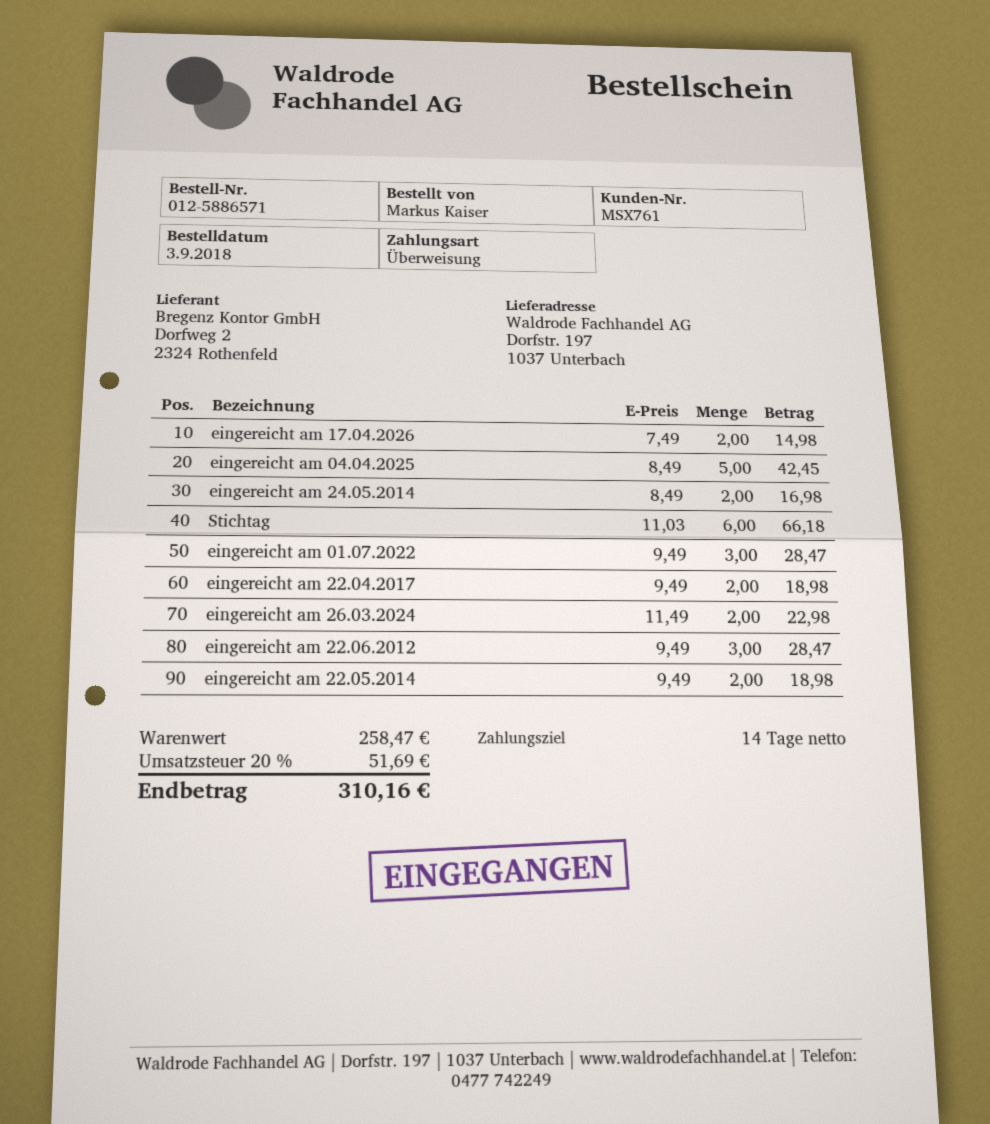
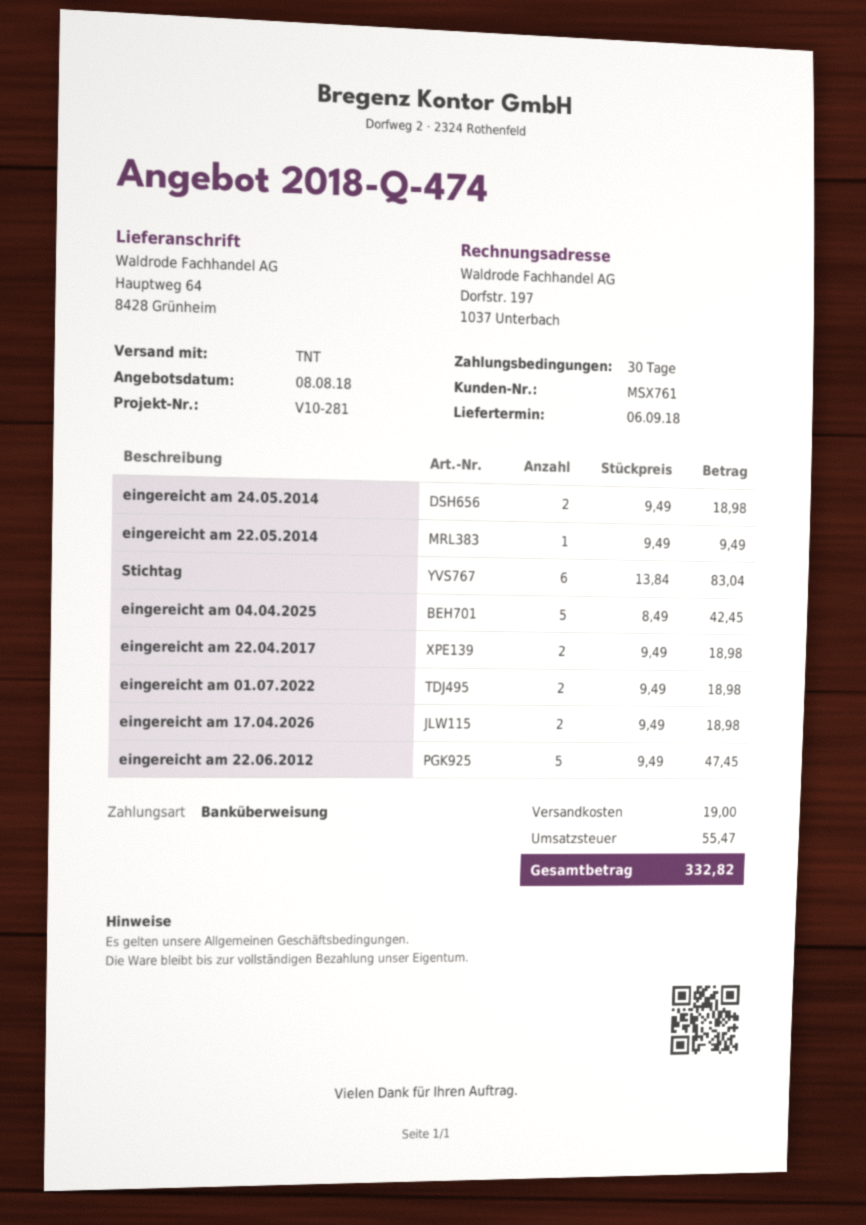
payment terms: 14 days -> 30 days
ship to: Dorfstr. 197, 1037 Unterbach -> Hauptweg 64, 8428 Grünheim
eingereicht am 17.04.2026: 2 x 7.49 = 14.98 -> 2 x 9.49 = 18.98
eingereicht am 24.05.2014: 2 x 8.49 = 16.98 -> 2 x 9.49 = 18.98
Stichtag: 6 x 11.03 = 66.18 -> 6 x 13.84 = 83.04
eingereicht am 01.07.2022: 3 x 9.49 = 28.47 -> 2 x 9.49 = 18.98
eingereicht am 26.03.2024: 2 x 11.49 = 22.98 -> none
eingereicht am 22.06.2012: 3 x 9.49 = 28.47 -> 5 x 9.49 = 47.45
eingereicht am 22.05.2014: 2 x 9.49 = 18.98 -> 1 x 9.49 = 9.49
shipping: none -> 19.00
tax: 51.69 -> 55.47
total: 310.16 -> 332.82

